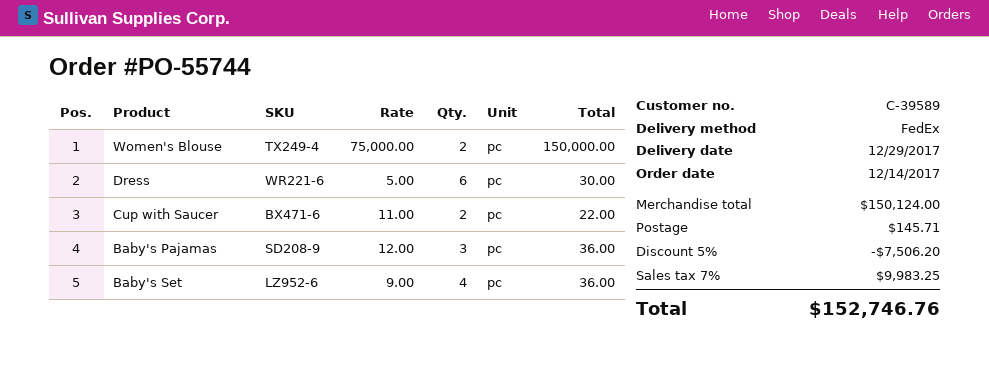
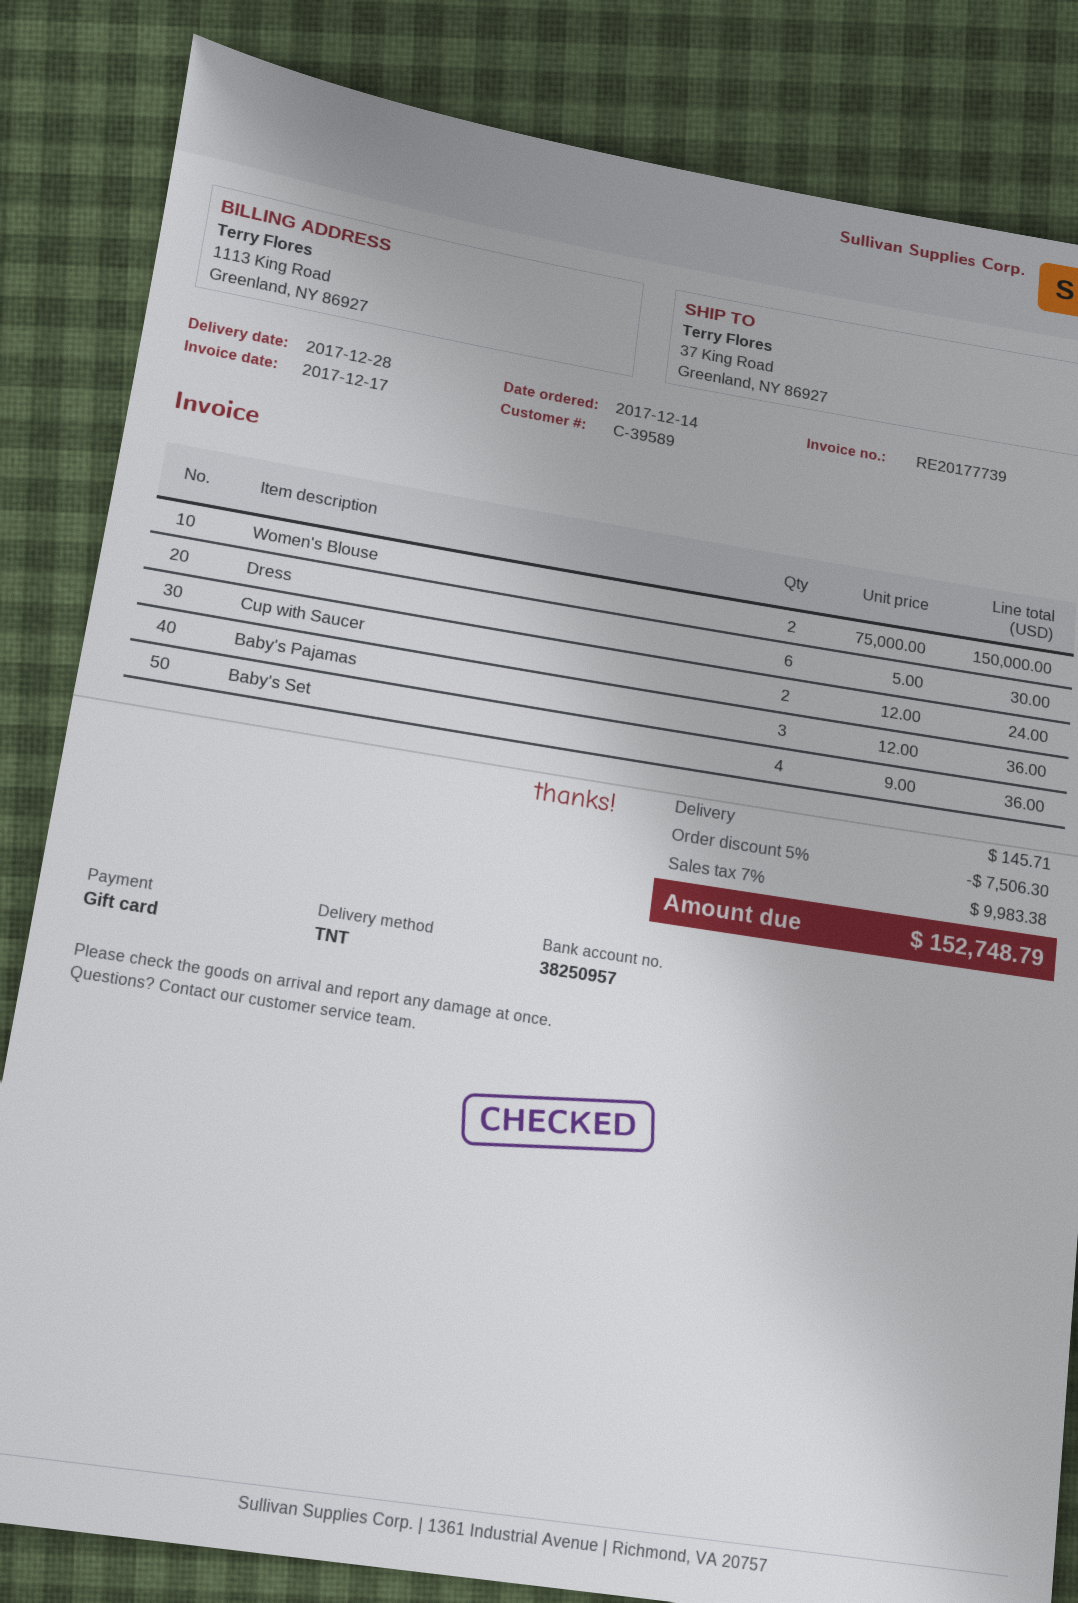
delivery date: 2017-12-29 -> 2017-12-28
shipping method: FedEx -> TNT
Cup with Saucer: 2 x 11.00 = 22.00 -> 2 x 12.00 = 24.00
discount: 5% = 7506.20 -> 5% = 7506.30
tax: 7% = 9983.25 -> 7% = 9983.38
total: 152746.76 -> 152748.79

